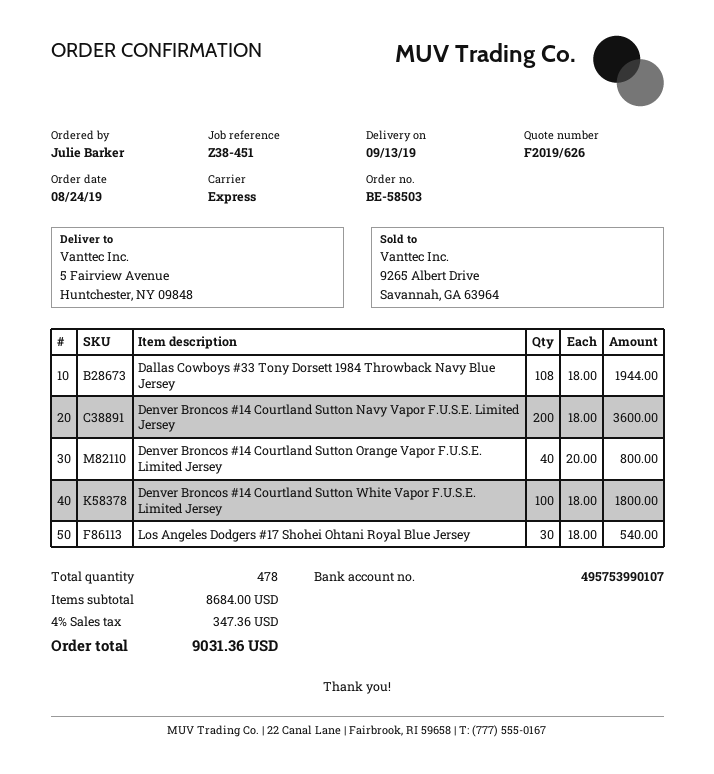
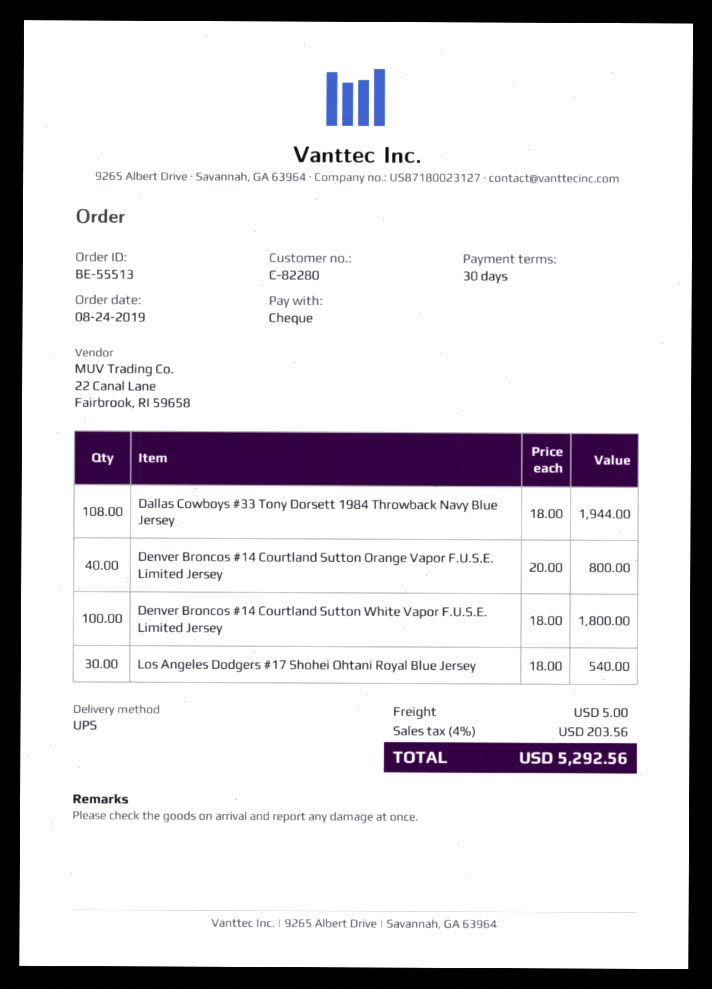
order number: BE-58503 -> BE-55513
shipping method: express -> UPS
Denver Broncos #14 Courtland Sutton Navy Vapor F.U.S.E. Limited Jersey: 200 x 18.00 = 3600.00 -> none
shipping: none -> 5.00
tax: 4% = 347.36 -> 4% = 203.56
total: 9031.36 -> 5292.56

